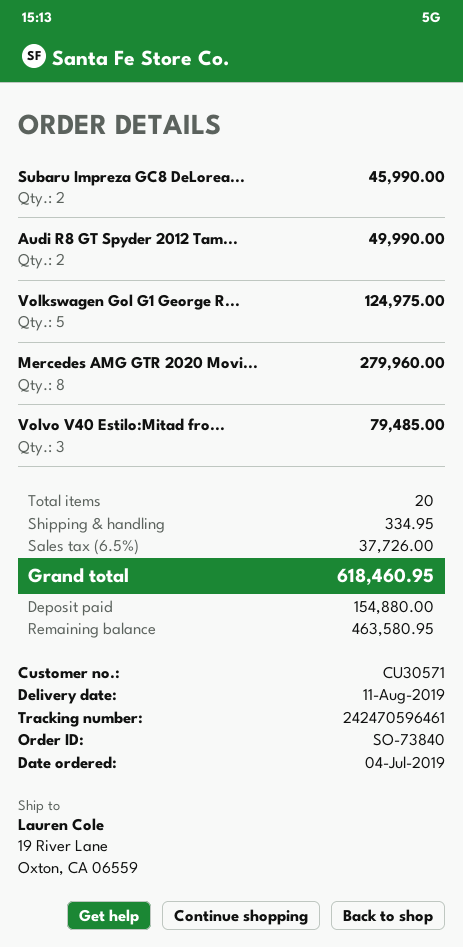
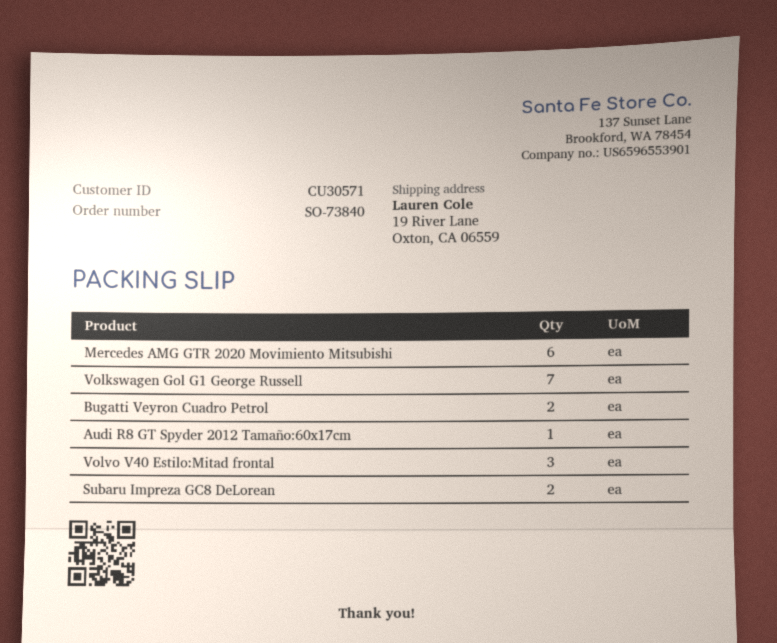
Audi R8 GT Spyder 2012 Tam...: 2 -> 1
Volkswagen Gol G1 George R...: 5 -> 7
Mercedes AMG GTR 2020 Movi...: 8 -> 6
Bugatti Veyron Cuadro Petrol: none -> 2

